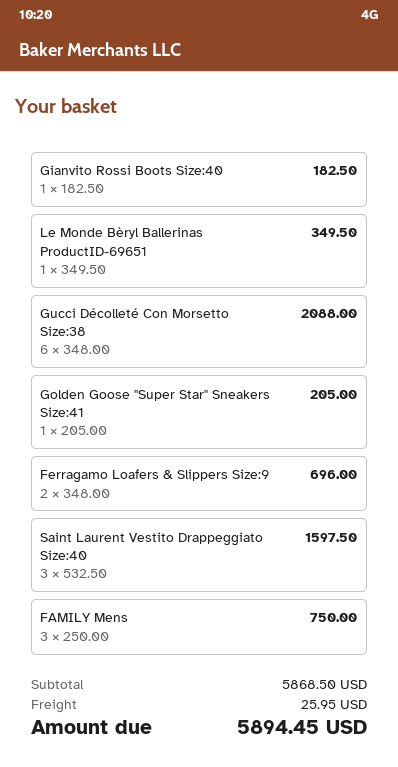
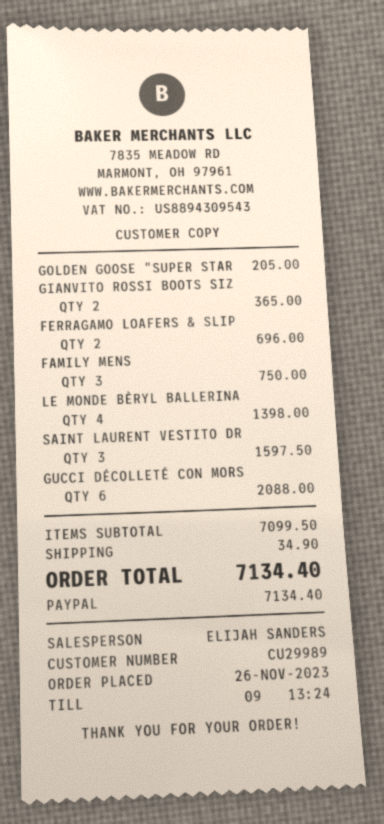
Gianvito Rossi Boots Size:40: 1 for 182.50 -> 2 for 365.00
Le Monde Bèryl Ballerinas ProductID-69651: 1 for 349.50 -> 4 for 1398.00
subtotal: 5868.50 -> 7099.50
shipping: 25.95 -> 34.90
total: 5894.45 -> 7134.40

